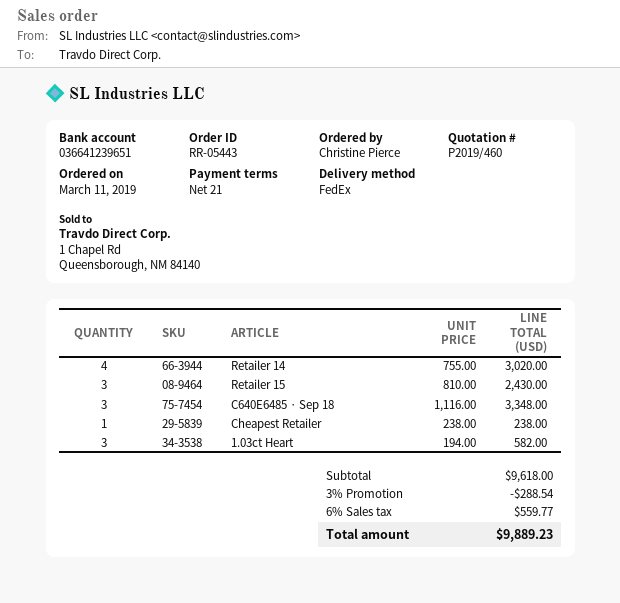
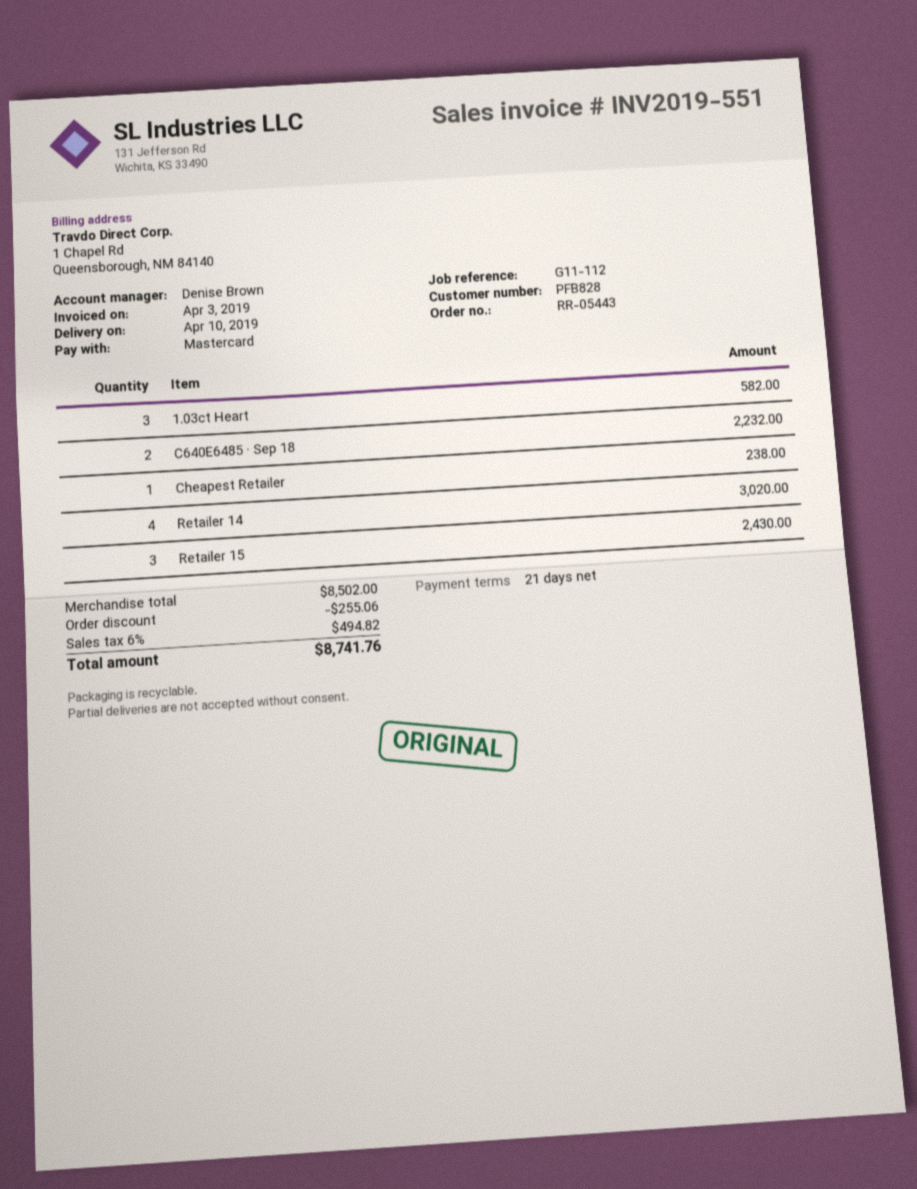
C640E6485 · Sep 18: 3 for 3348.00 -> 2 for 2232.00
subtotal: 9618.00 -> 8502.00
discount: 288.54 -> 255.06
tax: 6% = 559.77 -> 6% = 494.82
total: 9889.23 -> 8741.76

